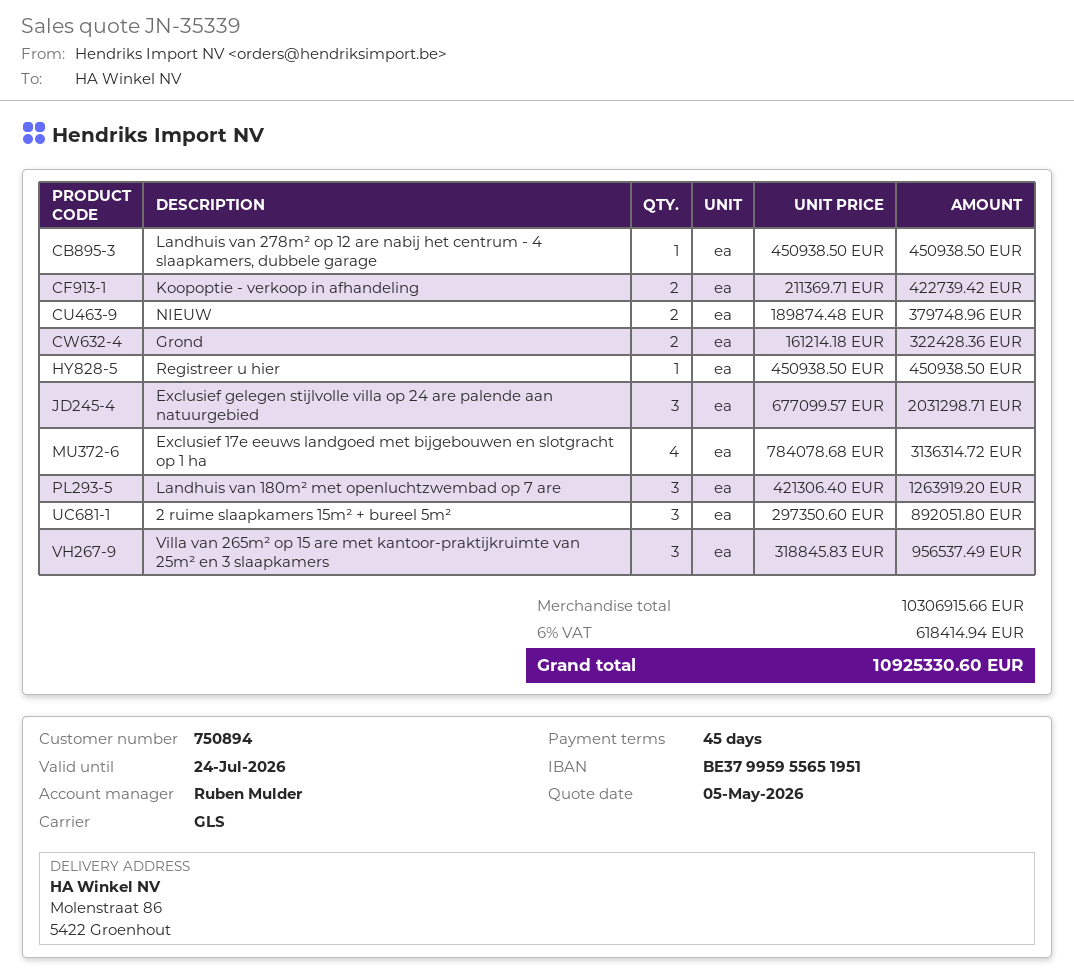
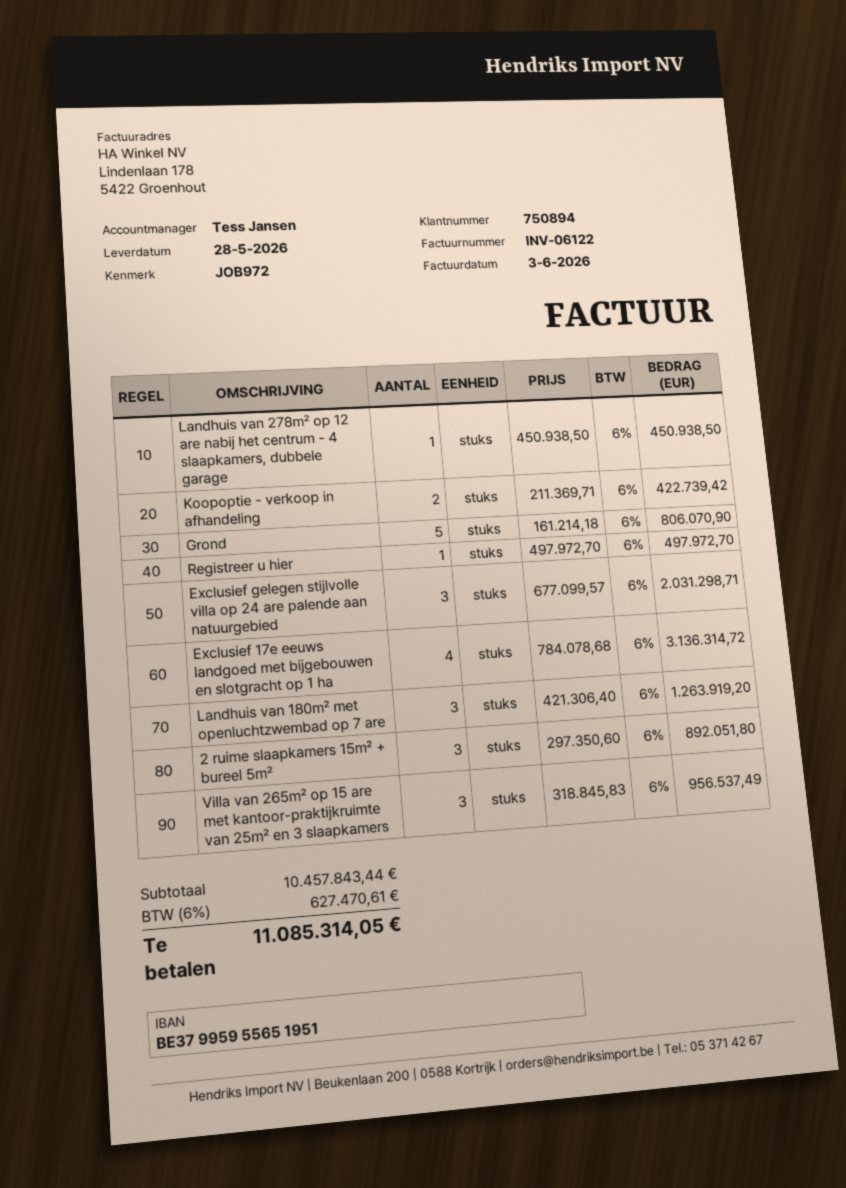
sales rep: Ruben Mulder -> Tess Jansen
NIEUW: 2 x 189874.48 = 379748.96 -> none
Grond: 2 x 161214.18 = 322428.36 -> 5 x 161214.18 = 806070.90
Registreer u hier: 1 x 450938.50 = 450938.50 -> 1 x 497972.70 = 497972.70
subtotal: 10306915.66 -> 10457843.44
tax: 6% = 618414.94 -> 6% = 627470.61
total: 10925330.60 -> 11085314.05

